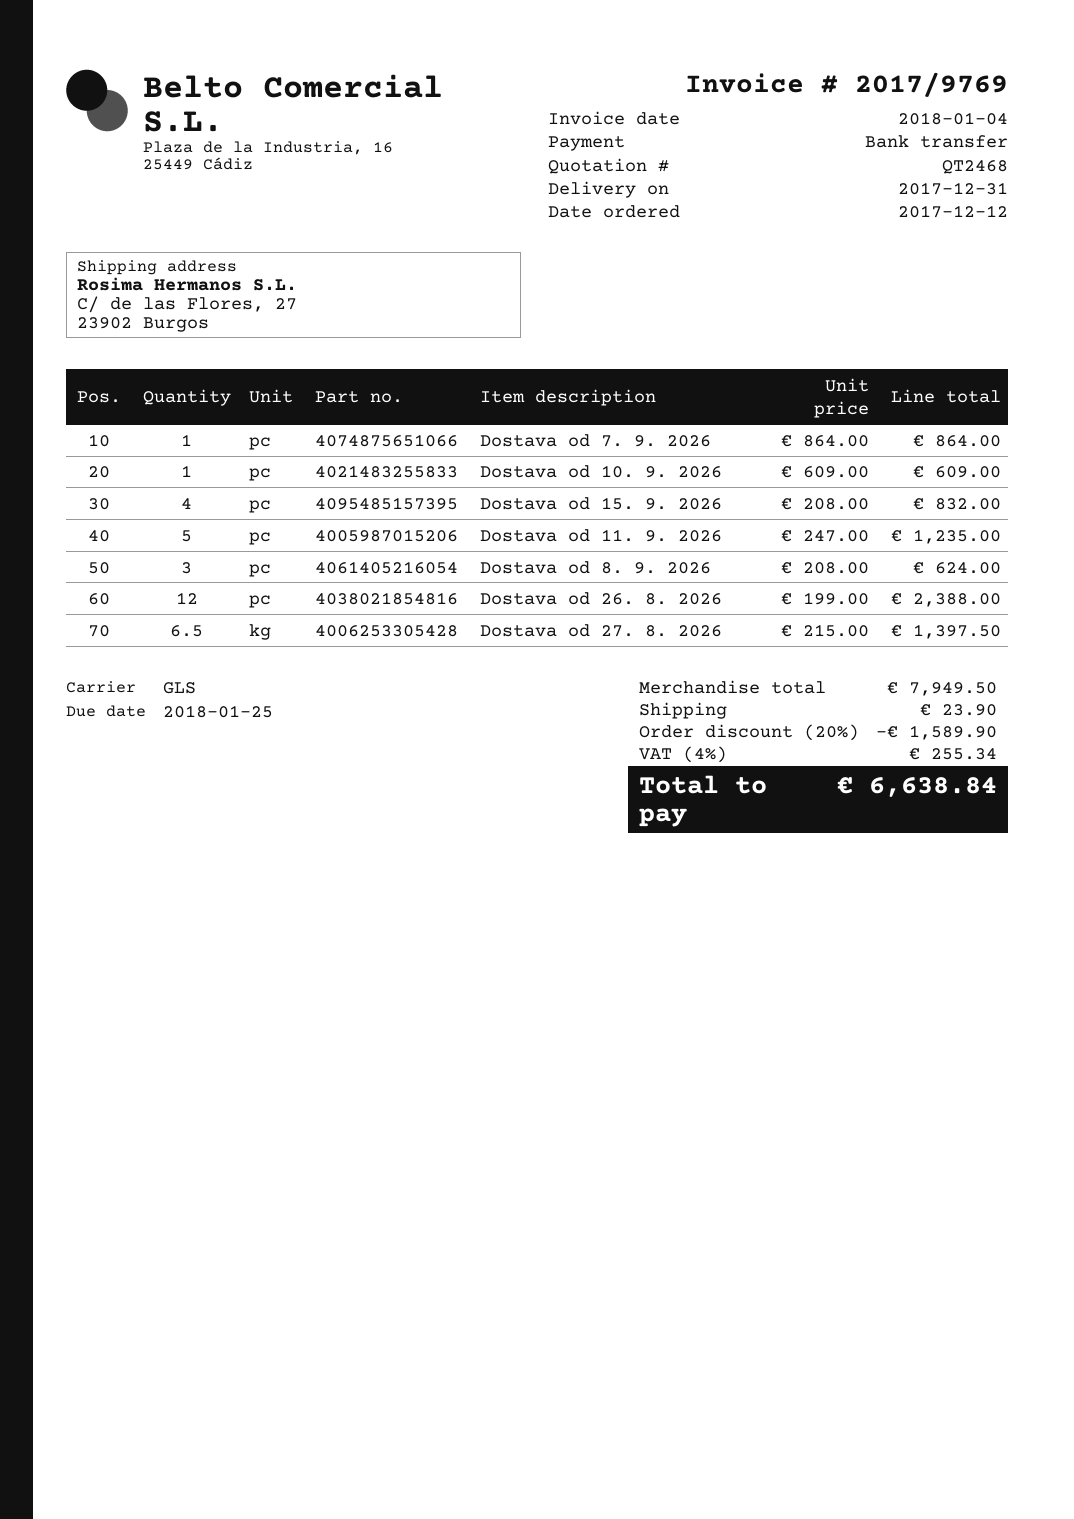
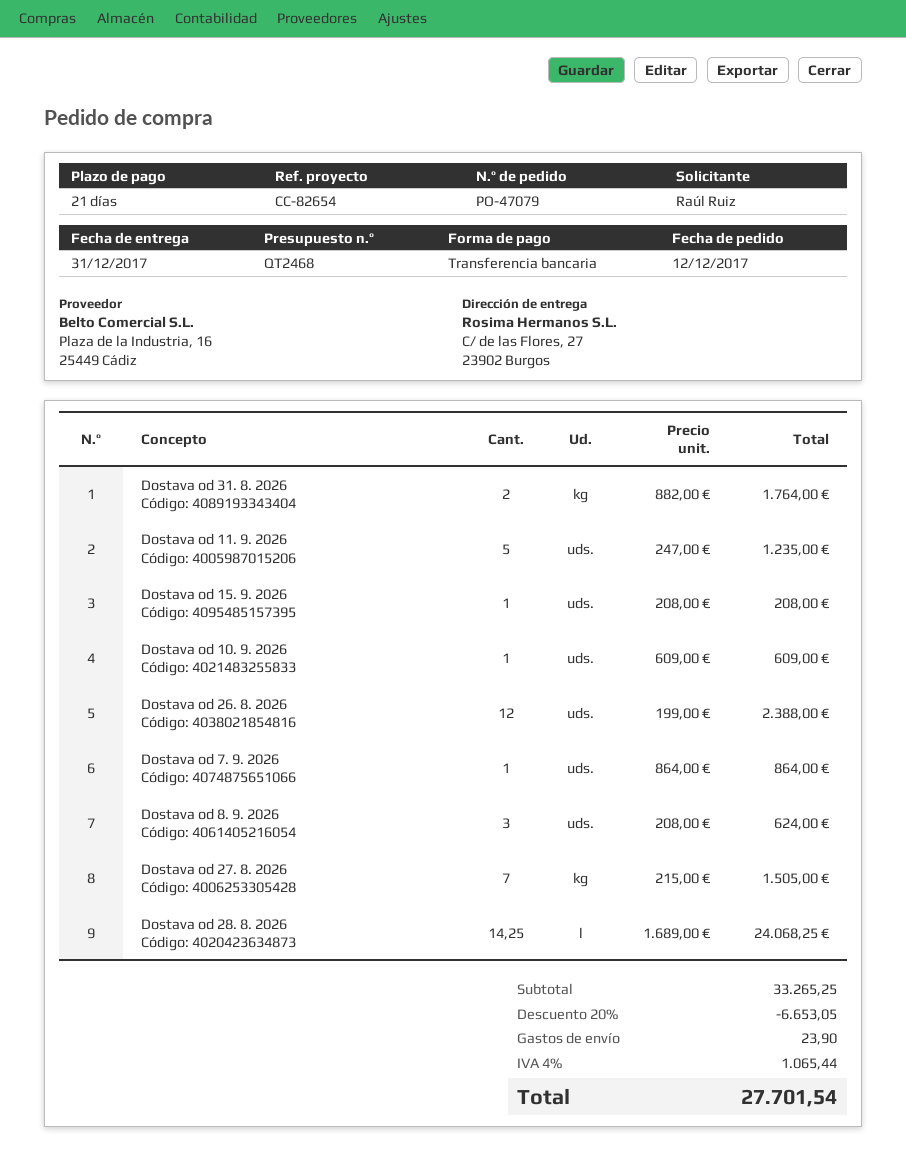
Dostava od 15. 9. 2026: 4 x 208.00 = 832.00 -> 1 x 208.00 = 208.00
Dostava od 27. 8. 2026: 6.5 x 215.00 = 1397.50 -> 7 x 215.00 = 1505.00
Dostava od 31. 8. 2026: none -> 2 x 882.00 = 1764.00
Dostava od 28. 8. 2026: none -> 14.25 x 1689.00 = 24068.25
subtotal: 7949.50 -> 33265.25
discount: 20% = 1589.90 -> 20% = 6653.05
tax: 4% = 255.34 -> 4% = 1065.44
total: 6638.84 -> 27701.54

